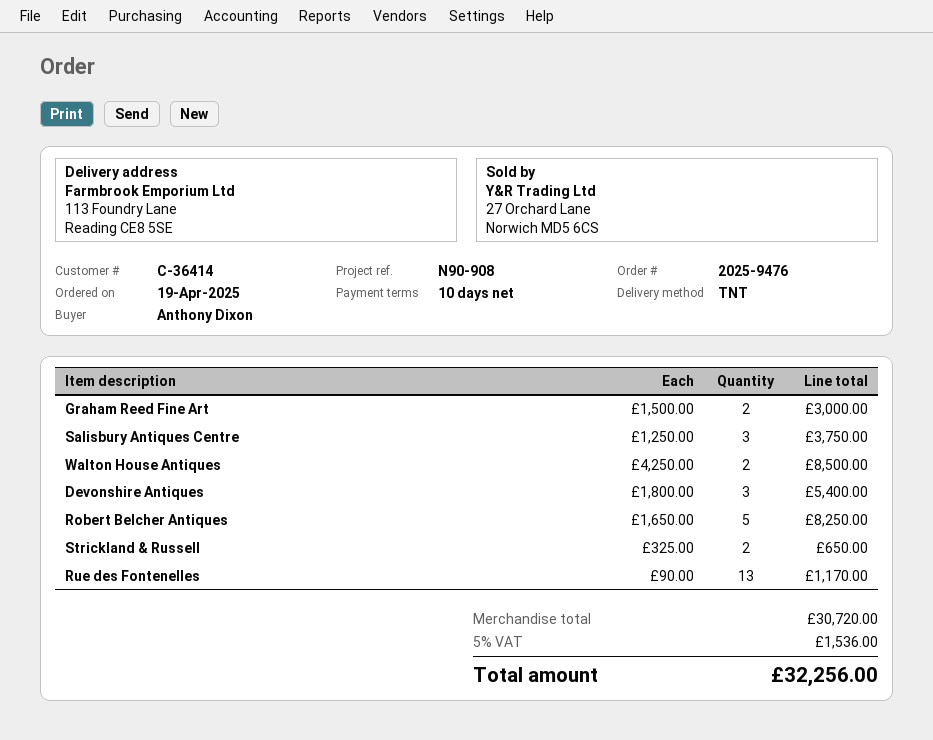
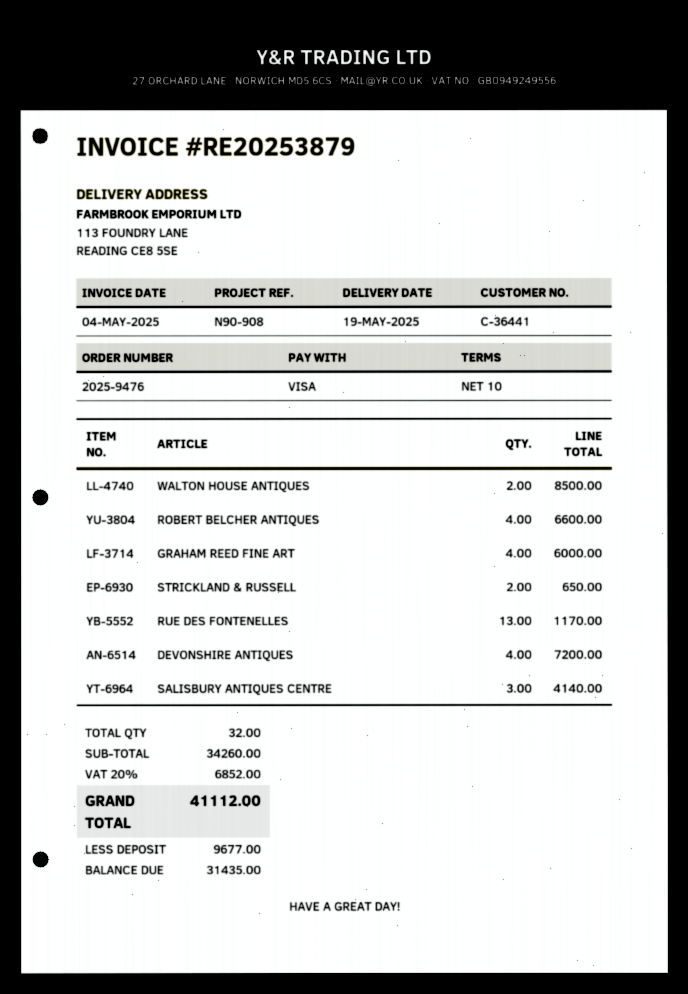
customer number: C-36414 -> C-36441
Graham Reed Fine Art: 2 for 3000.00 -> 4 for 6000.00
Salisbury Antiques Centre: 3 for 3750.00 -> 3 for 4140.00
Devonshire Antiques: 3 for 5400.00 -> 4 for 7200.00
Robert Belcher Antiques: 5 for 8250.00 -> 4 for 6600.00
subtotal: 30720.00 -> 34260.00
tax: 5% = 1536.00 -> 20% = 6852.00
total: 32256.00 -> 41112.00

